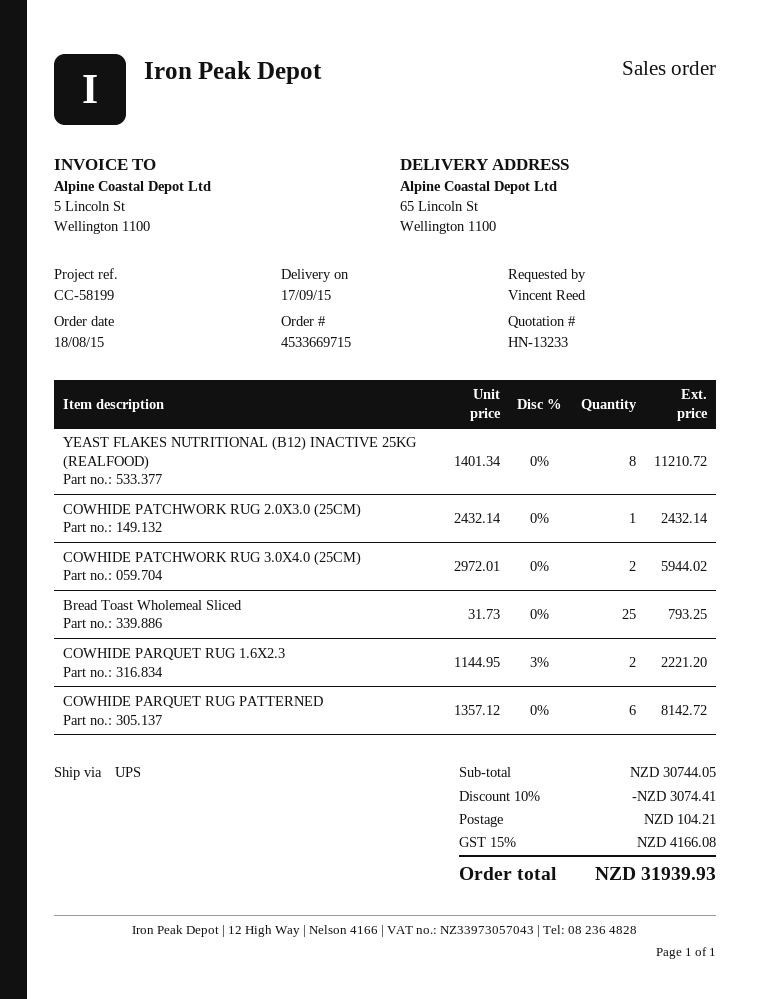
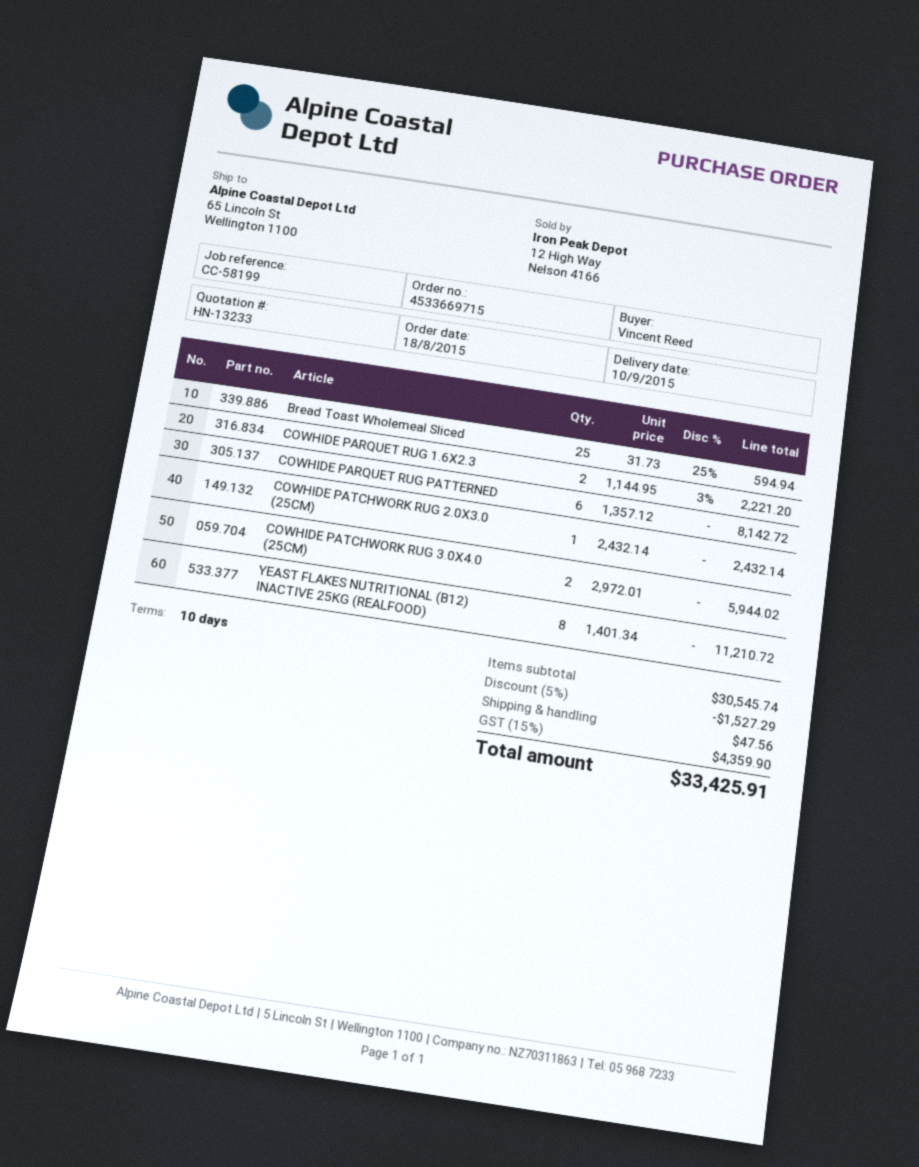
delivery date: 2015-09-17 -> 2015-09-10
Bread Toast Wholemeal Sliced: 25 x 31.73 = 793.25 -> 25 x 31.73 - 25% = 594.94
subtotal: 30744.05 -> 30545.74
discount: 10% = 3074.41 -> 5% = 1527.29
shipping: 104.21 -> 47.56
tax: 15% = 4166.08 -> 15% = 4359.90
total: 31939.93 -> 33425.91

